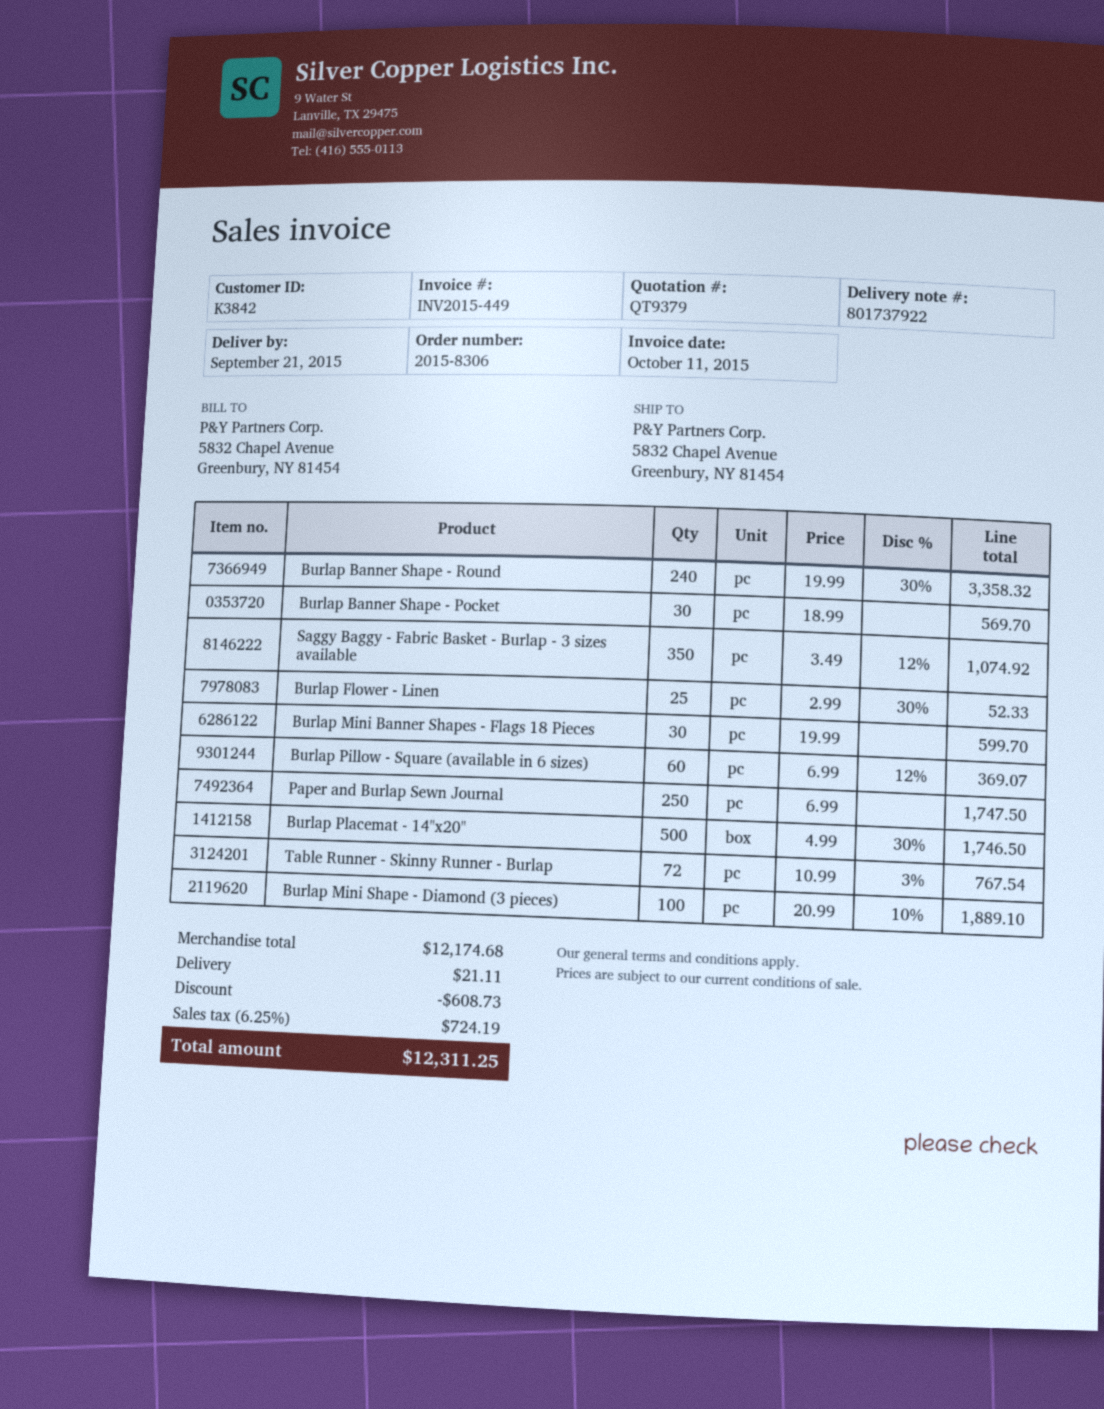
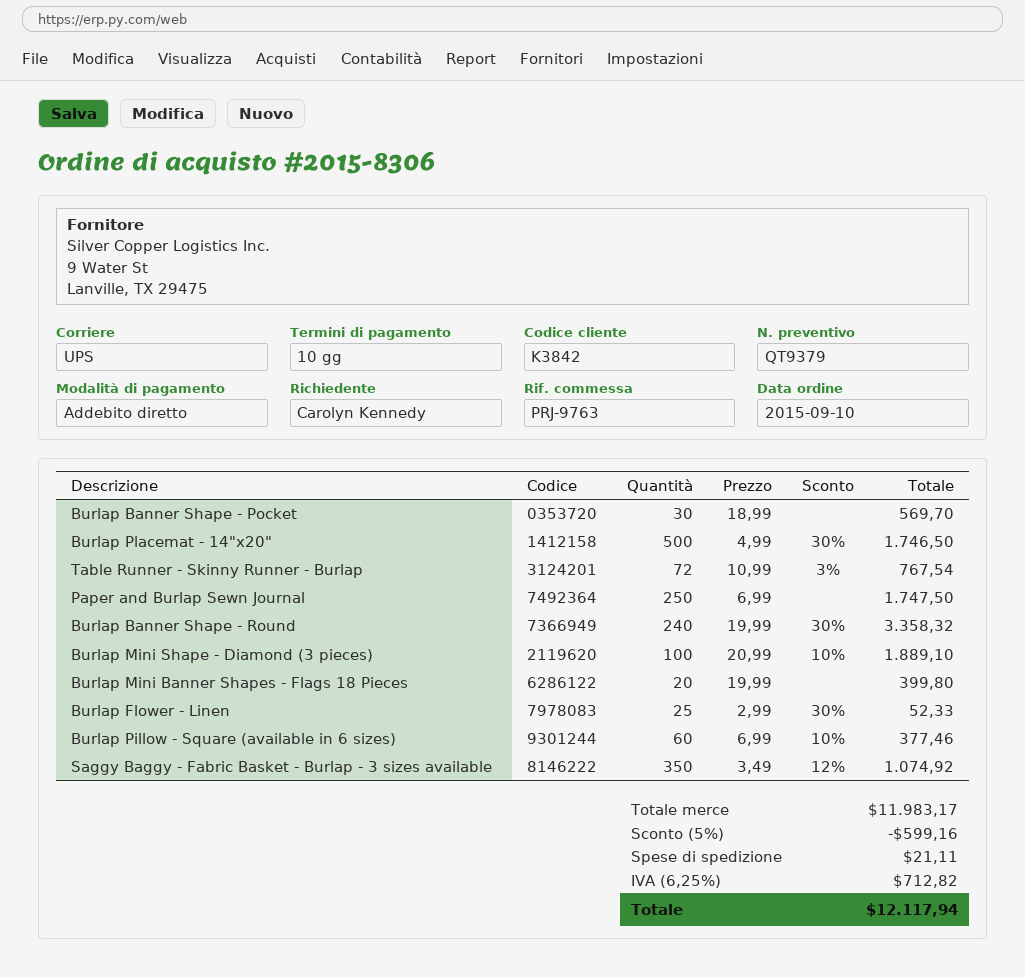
Burlap Mini Banner Shapes - Flags 18 Pieces: 30 x 19.99 = 599.70 -> 20 x 19.99 = 399.80
Burlap Pillow - Square (available in 6 sizes): 60 x 6.99 - 12% = 369.07 -> 60 x 6.99 - 10% = 377.46
subtotal: 12174.68 -> 11983.17
discount: 608.73 -> 599.16
tax: 6.25% = 724.19 -> 6.25% = 712.82
total: 12311.25 -> 12117.94

